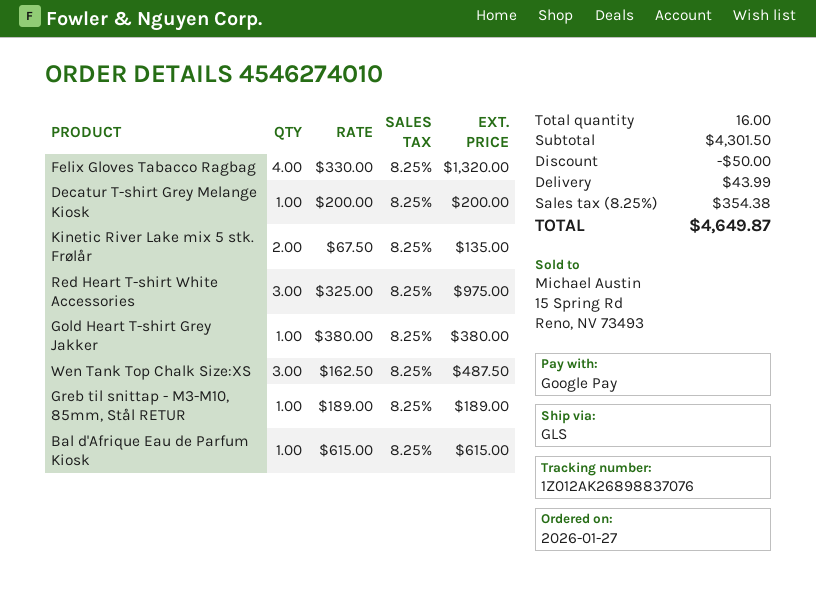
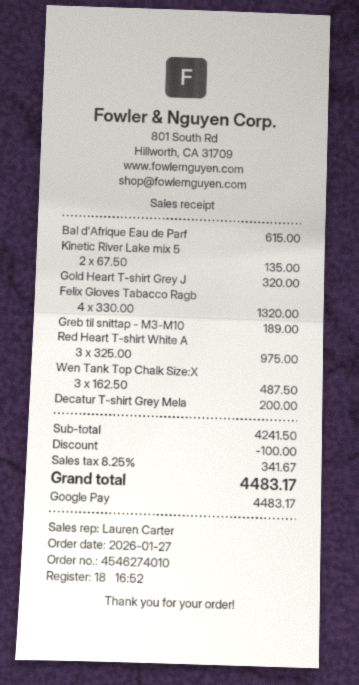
Gold Heart T-shirt Grey Jakker: 1 x 380.00 = 380.00 -> 1 x 320.00 = 320.00
subtotal: 4301.50 -> 4241.50
discount: 50.00 -> 100.00
shipping: 43.99 -> none
tax: 8.25% = 354.38 -> 8.25% = 341.67
total: 4649.87 -> 4483.17

